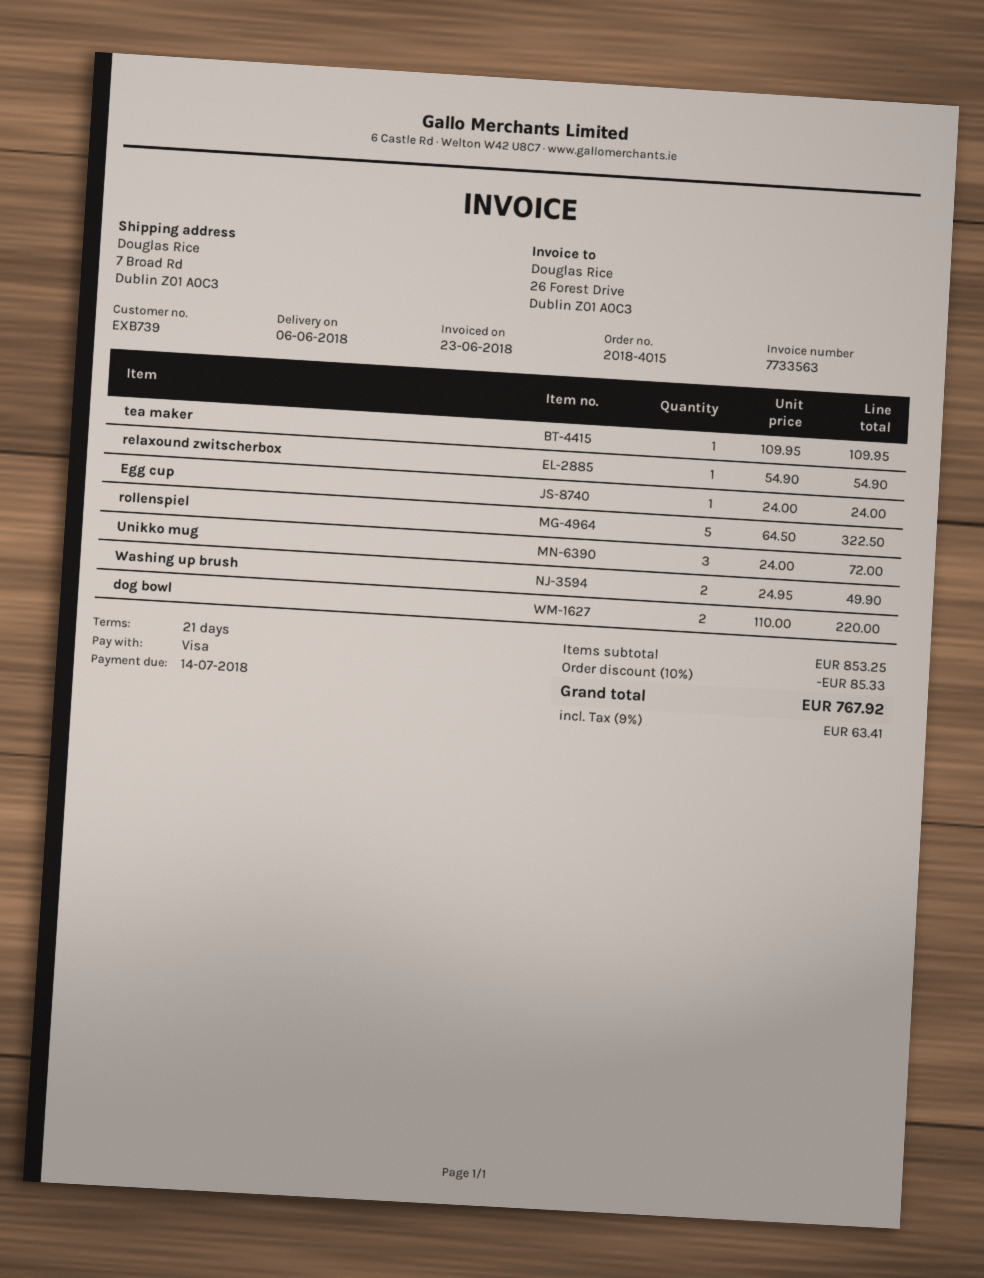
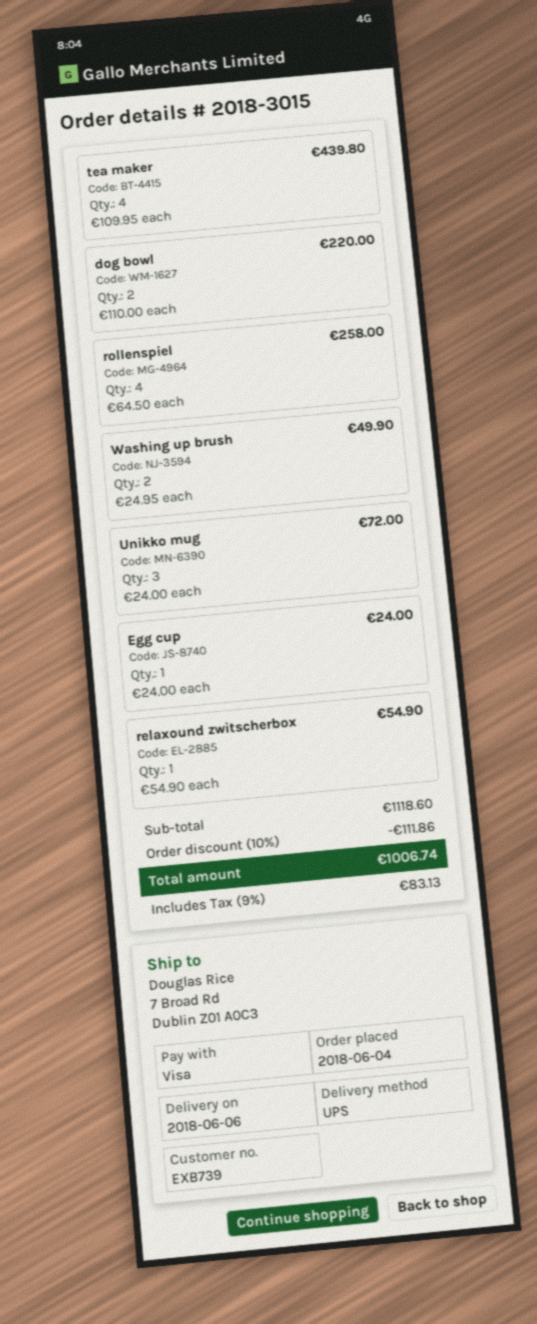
order number: 2018-4015 -> 2018-3015
tea maker: 1 x 109.95 = 109.95 -> 4 x 109.95 = 439.80
rollenspiel: 5 x 64.50 = 322.50 -> 4 x 64.50 = 258.00
subtotal: 853.25 -> 1118.60
discount: 10% = 85.33 -> 10% = 111.86
tax: 9% = 63.41 -> 9% = 83.13
total: 767.92 -> 1006.74

